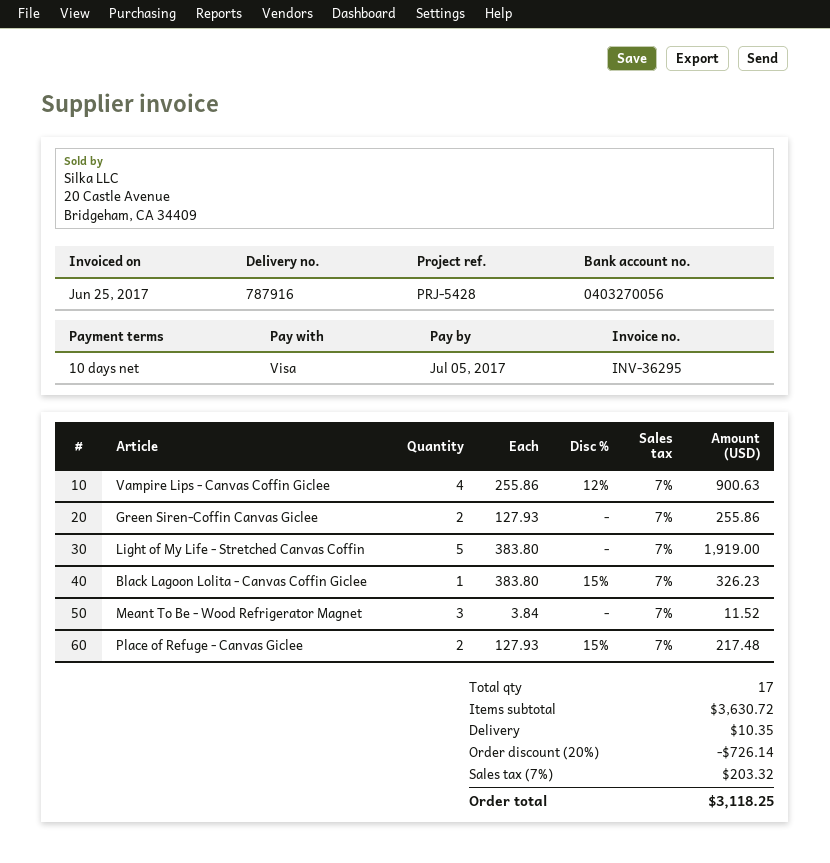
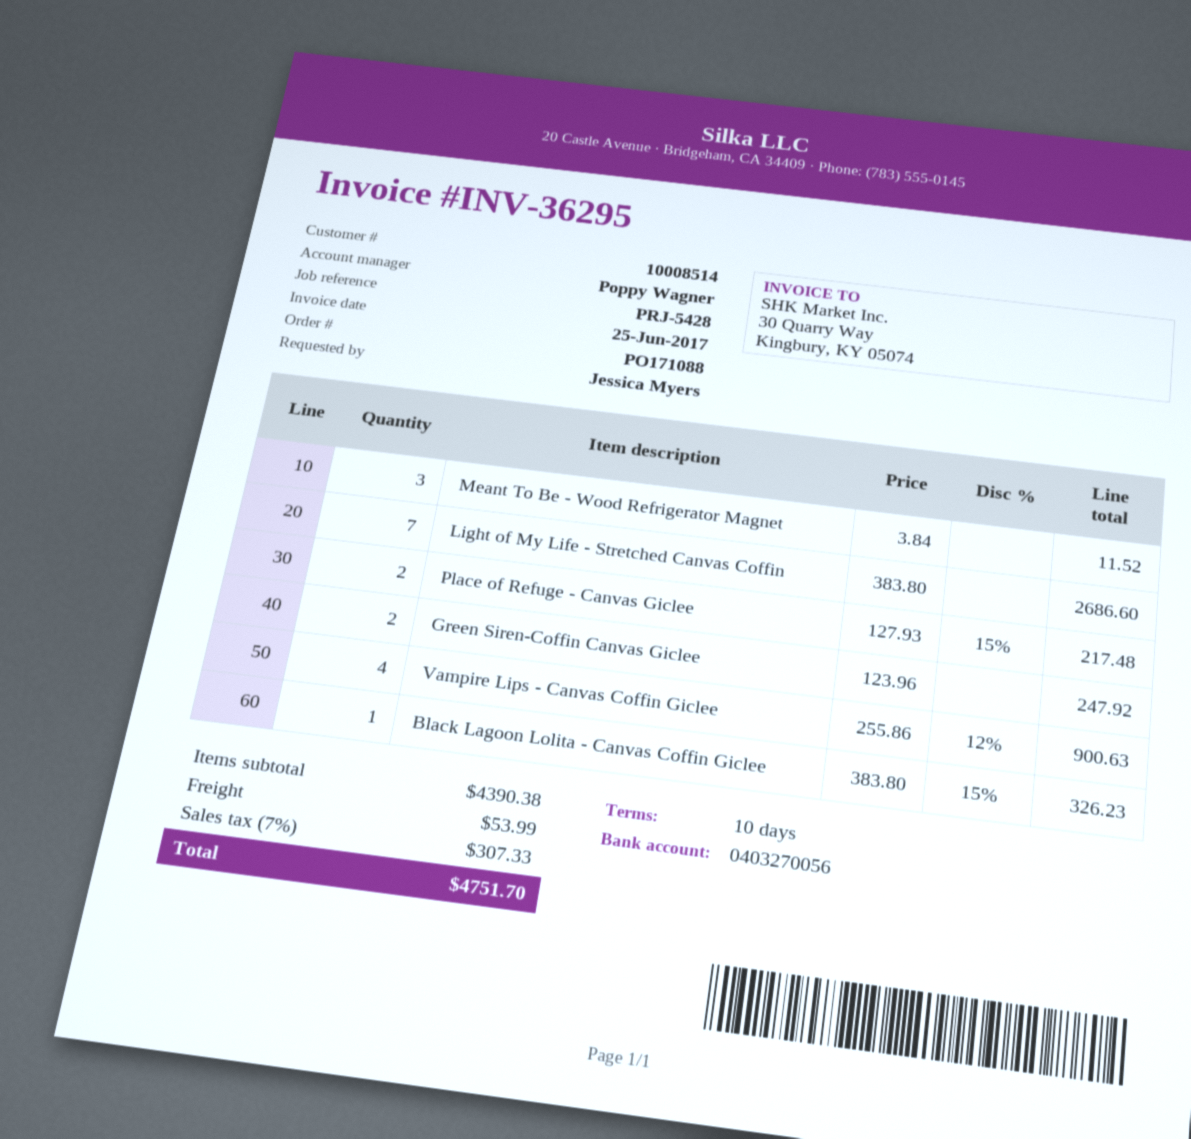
Green Siren-Coffin Canvas Giclee: 2 x 127.93 = 255.86 -> 2 x 123.96 = 247.92
Light of My Life - Stretched Canvas Coffin: 5 x 383.80 = 1919.00 -> 7 x 383.80 = 2686.60
subtotal: 3630.72 -> 4390.38
discount: 20% = 726.14 -> none
shipping: 10.35 -> 53.99
tax: 7% = 203.32 -> 7% = 307.33
total: 3118.25 -> 4751.70

